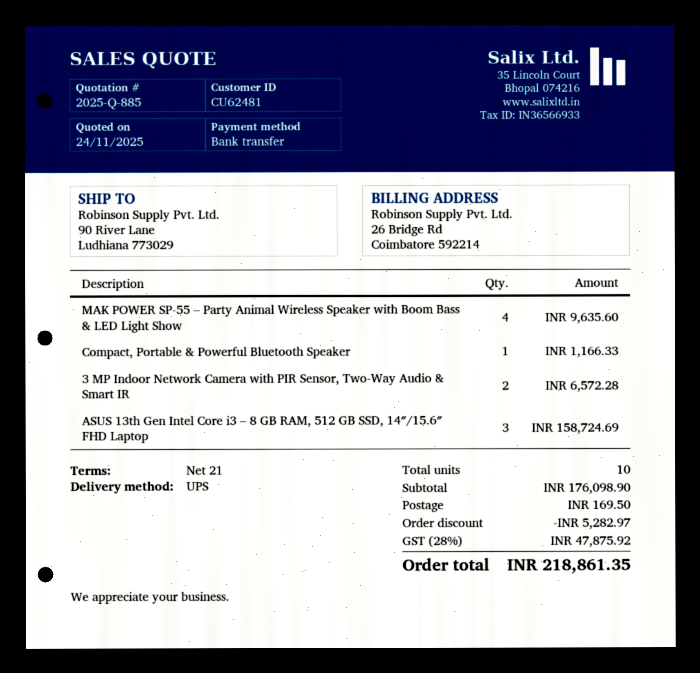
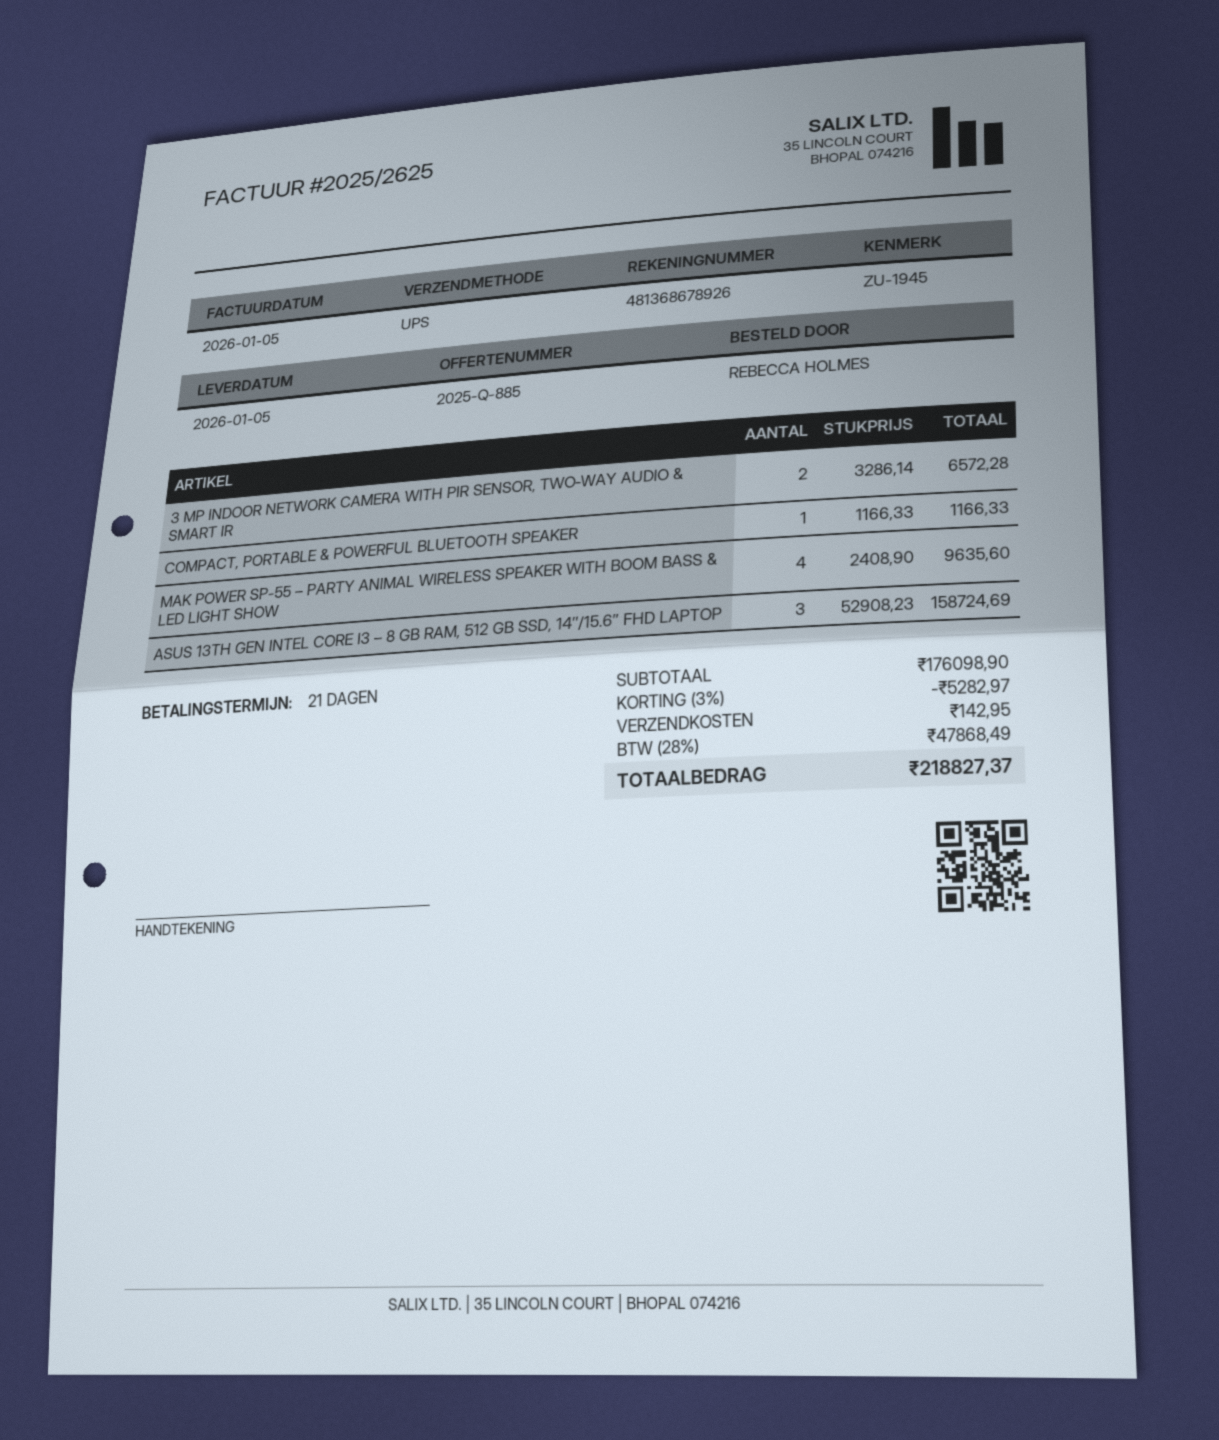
shipping: 169.50 -> 142.95
tax: 28% = 47875.92 -> 28% = 47868.49
total: 218861.35 -> 218827.37

